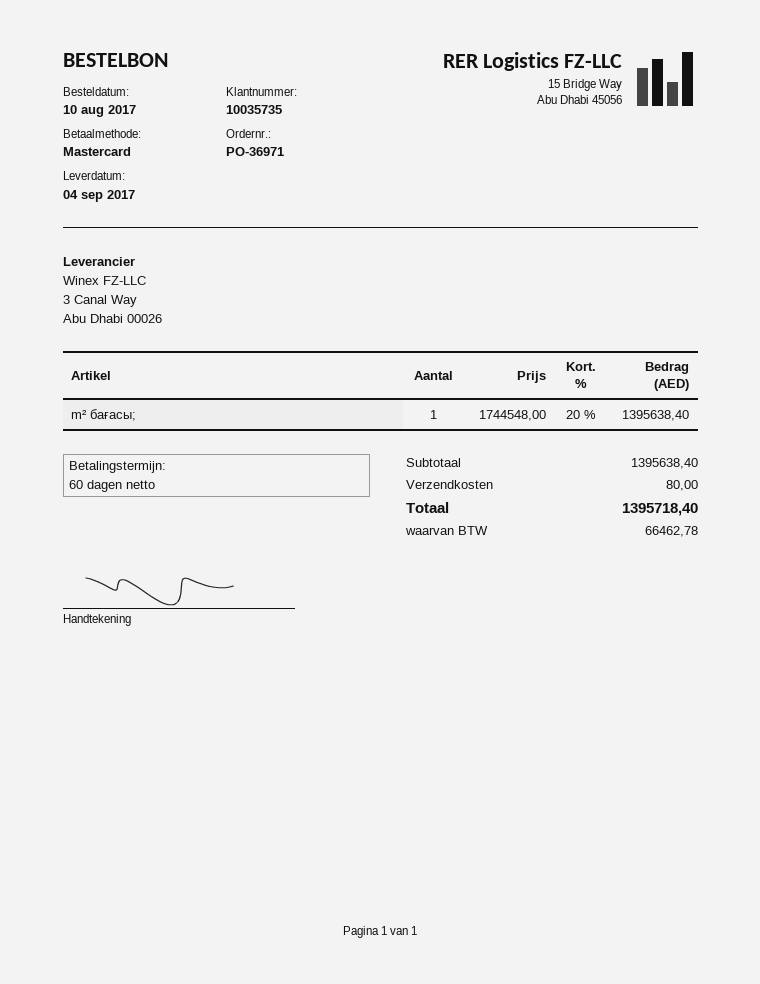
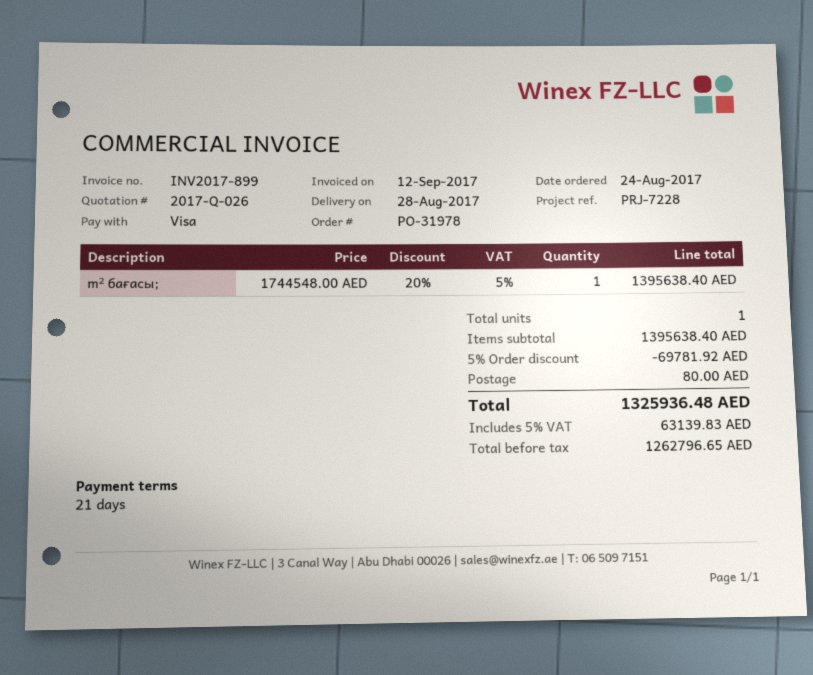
order number: PO-36971 -> PO-31978
order date: 2017-08-10 -> 2017-08-24
delivery date: 2017-09-04 -> 2017-08-28
payment terms: 60 days -> 21 days
payment method: Mastercard -> Visa
discount: none -> 5% = 69781.92
tax: 66462.78 -> 63139.83
total: 1395718.40 -> 1325936.48

